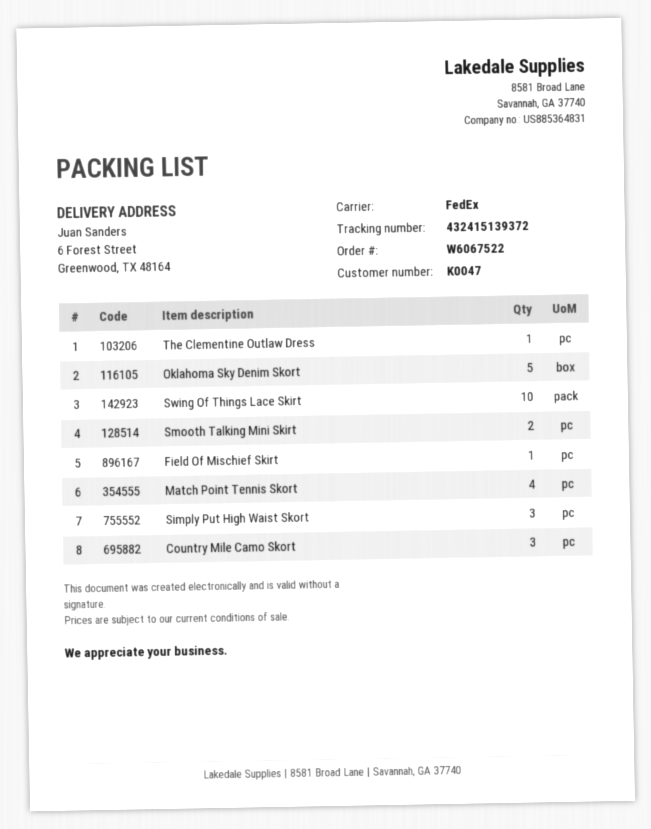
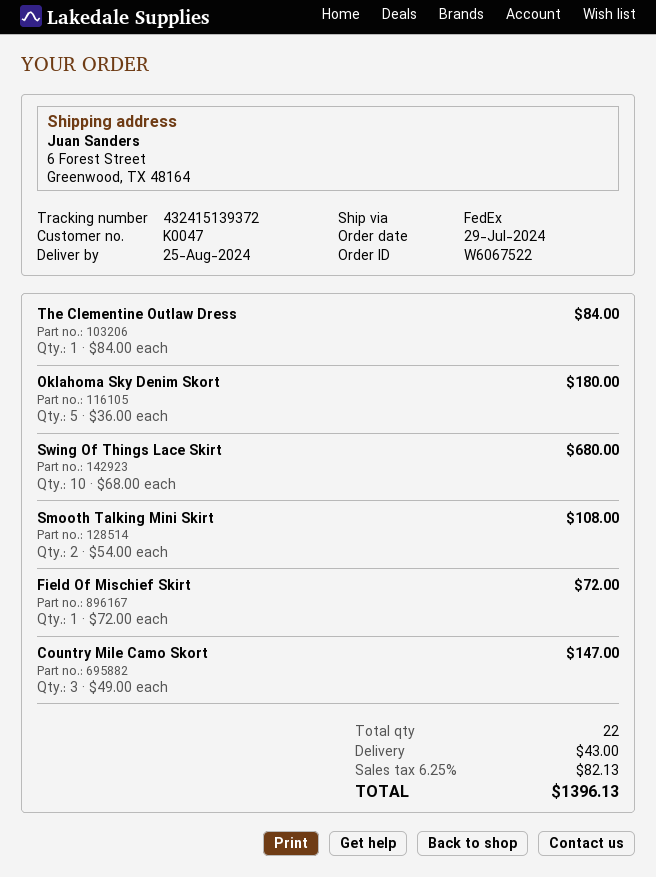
Match Point Tennis Skort: 4 -> none
Simply Put High Waist Skort: 3 -> none

